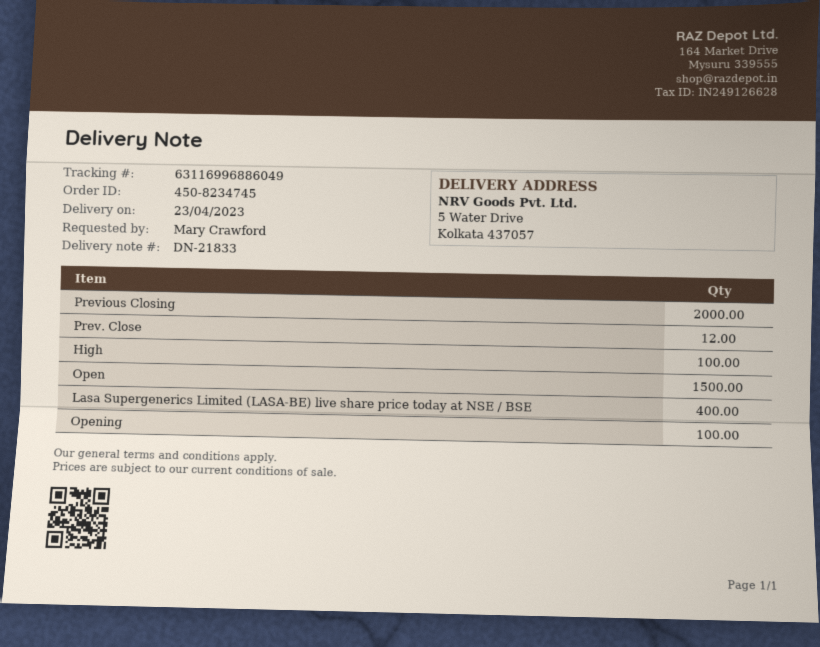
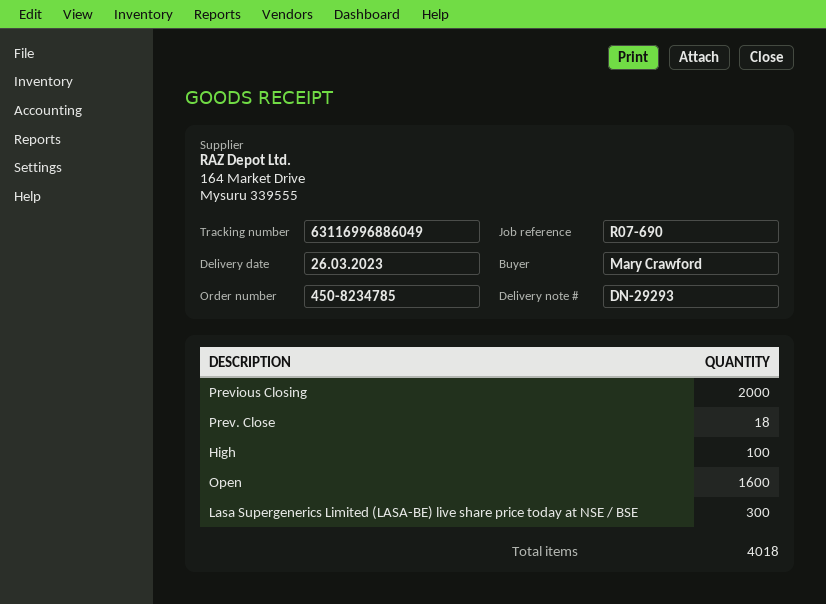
order number: 450-8234745 -> 450-8234785
delivery note number: DN-21833 -> DN-29293
delivery date: 2023-04-23 -> 2023-03-26
Prev. Close: 12 -> 18
Open: 1500 -> 1600
Lasa Supergenerics Limited (LASA-BE) live share price today at NSE / BSE: 400 -> 300
Opening: 100 -> none

